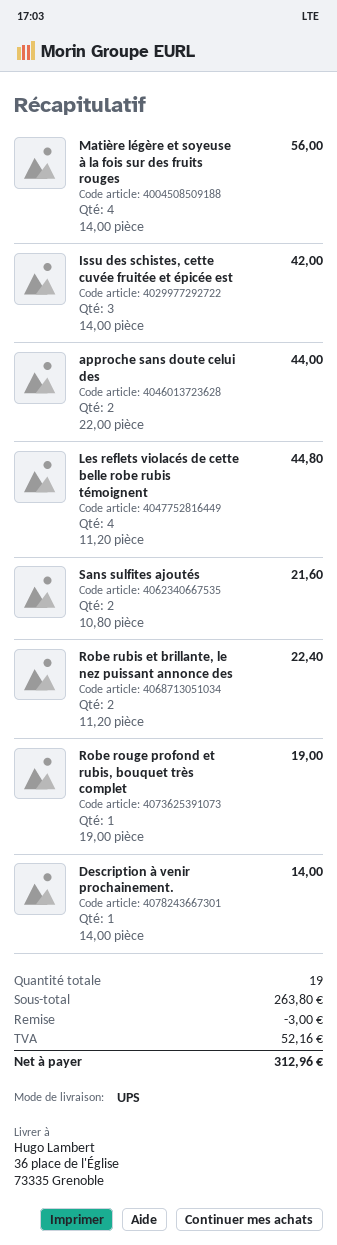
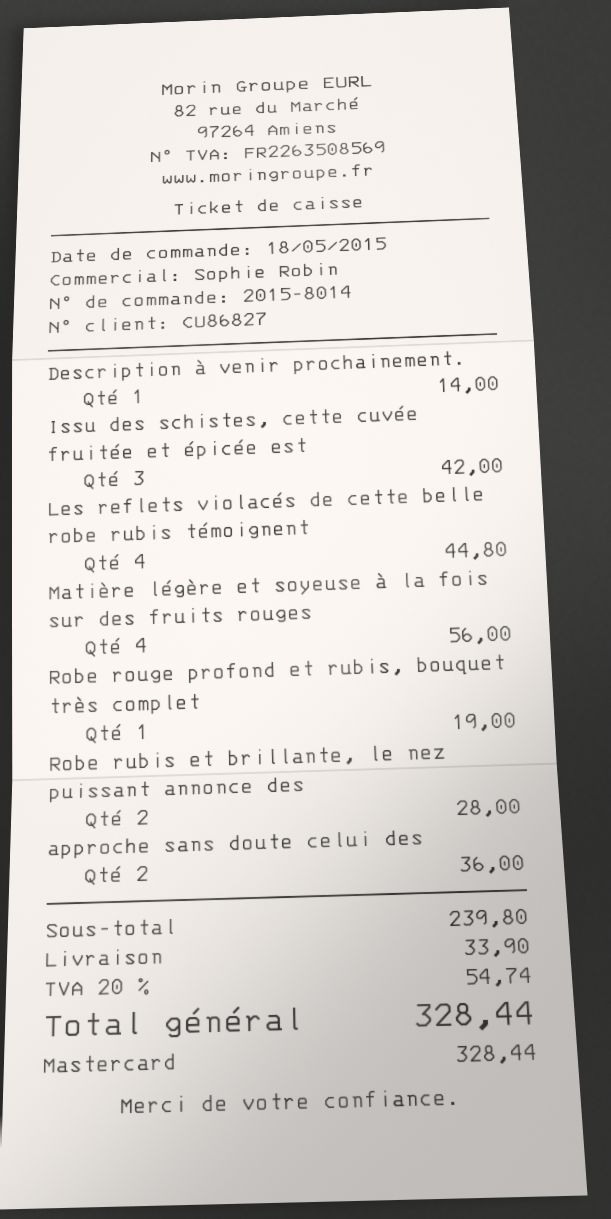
approche sans doute celui des: 2 for 44.00 -> 2 for 36.00
Sans sulfites ajoutés: 2 for 21.60 -> none
Robe rubis et brillante, le nez puissant annonce des: 2 for 22.40 -> 2 for 28.00
subtotal: 263.80 -> 239.80
discount: 3.00 -> none
shipping: none -> 33.90
tax: 52.16 -> 54.74
total: 312.96 -> 328.44

